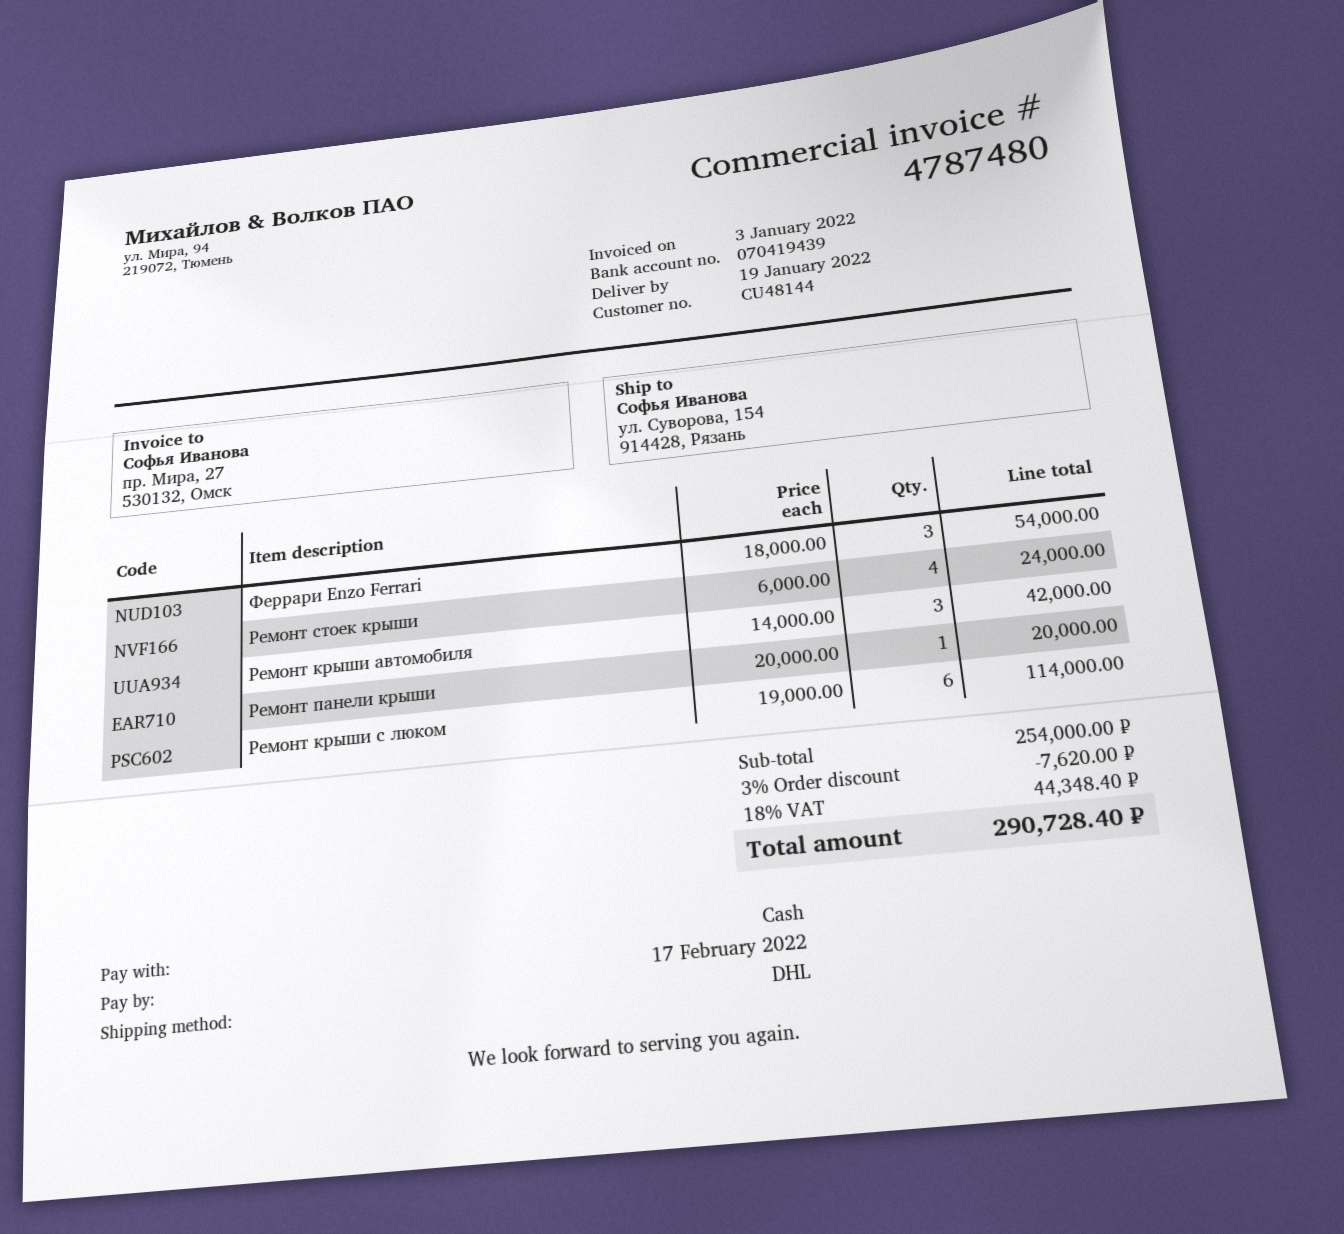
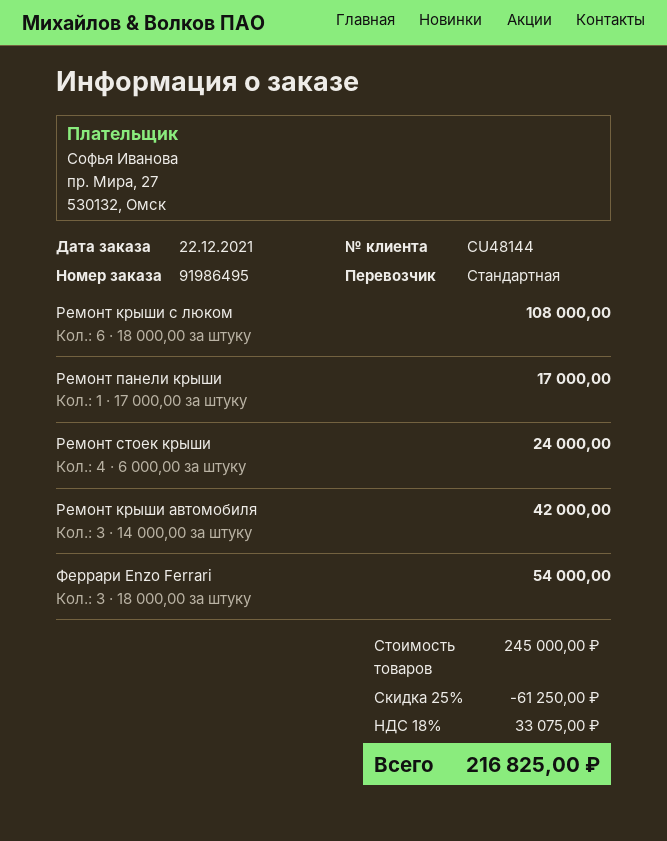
shipping method: DHL -> standard
Ремонт панели крыши: 1 x 20000.00 = 20000.00 -> 1 x 17000.00 = 17000.00
Ремонт крыши с люком: 6 x 19000.00 = 114000.00 -> 6 x 18000.00 = 108000.00
subtotal: 254000.00 -> 245000.00
discount: 3% = 7620.00 -> 25% = 61250.00
tax: 18% = 44348.40 -> 18% = 33075.00
total: 290728.40 -> 216825.00

